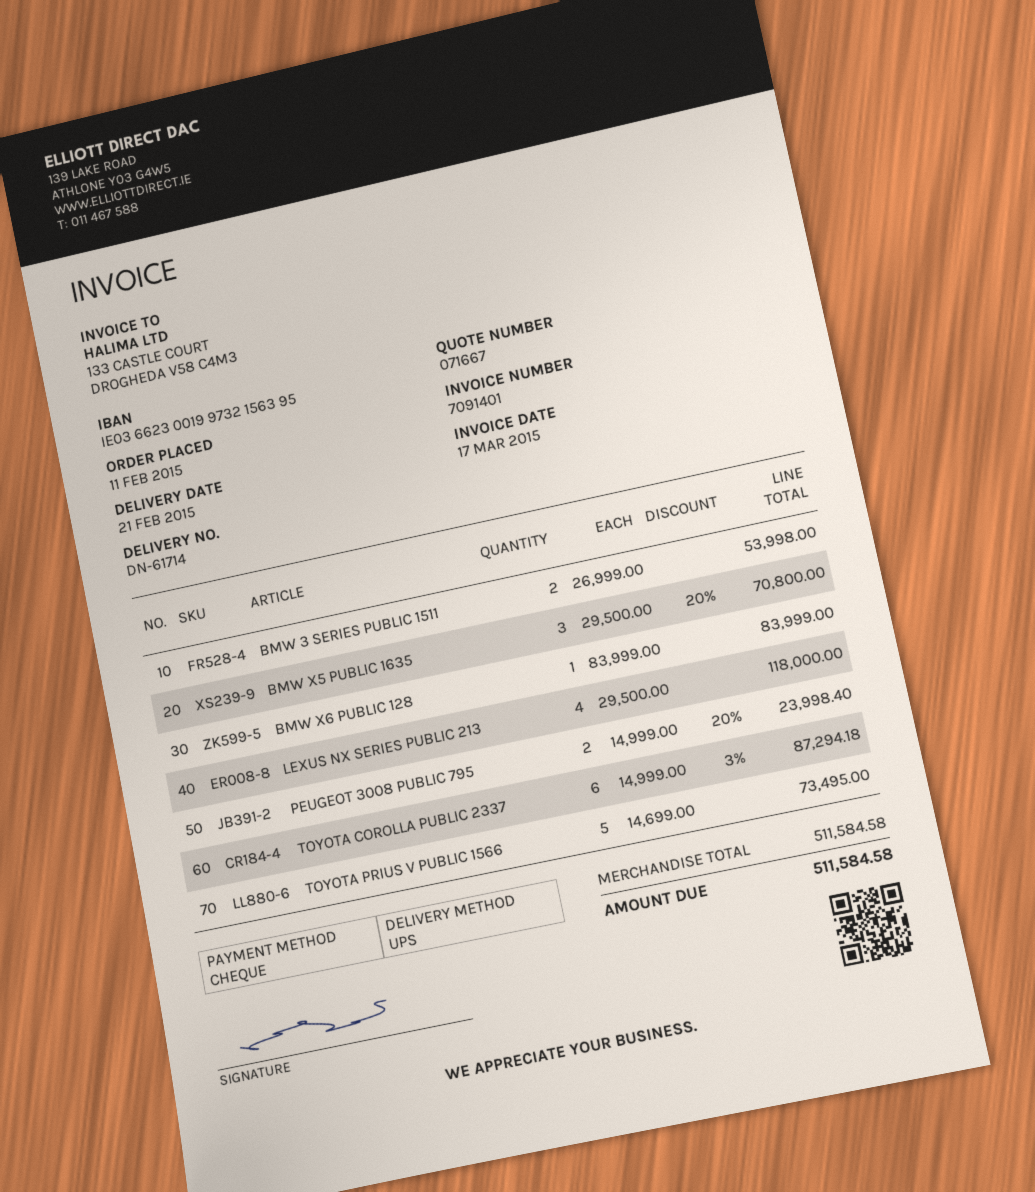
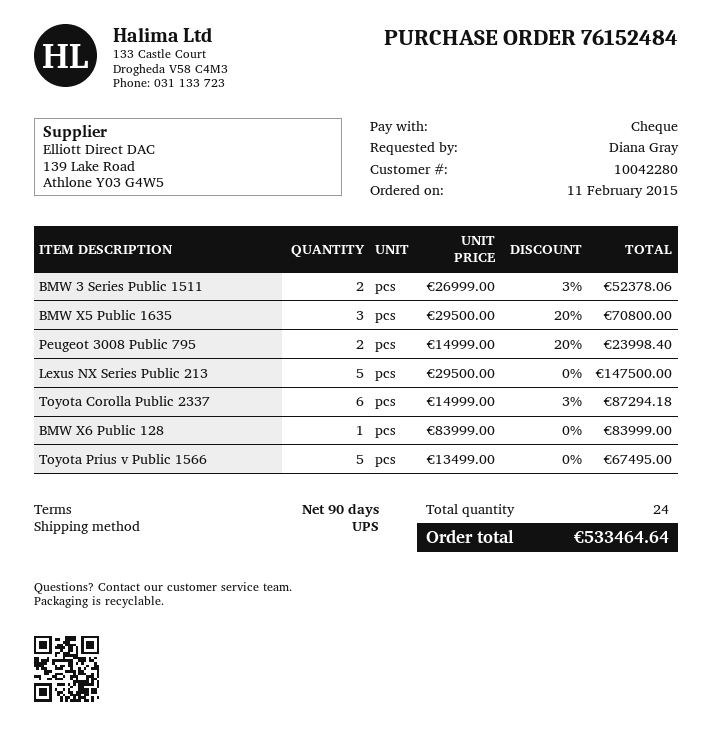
BMW 3 SERIES PUBLIC 1511: 2 x 26999.00 = 53998.00 -> 2 x 26999.00 - 3% = 52378.06
LEXUS NX SERIES PUBLIC 213: 4 x 29500.00 = 118000.00 -> 5 x 29500.00 = 147500.00
TOYOTA PRIUS V PUBLIC 1566: 5 x 14699.00 = 73495.00 -> 5 x 13499.00 = 67495.00
total: 511584.58 -> 533464.64

